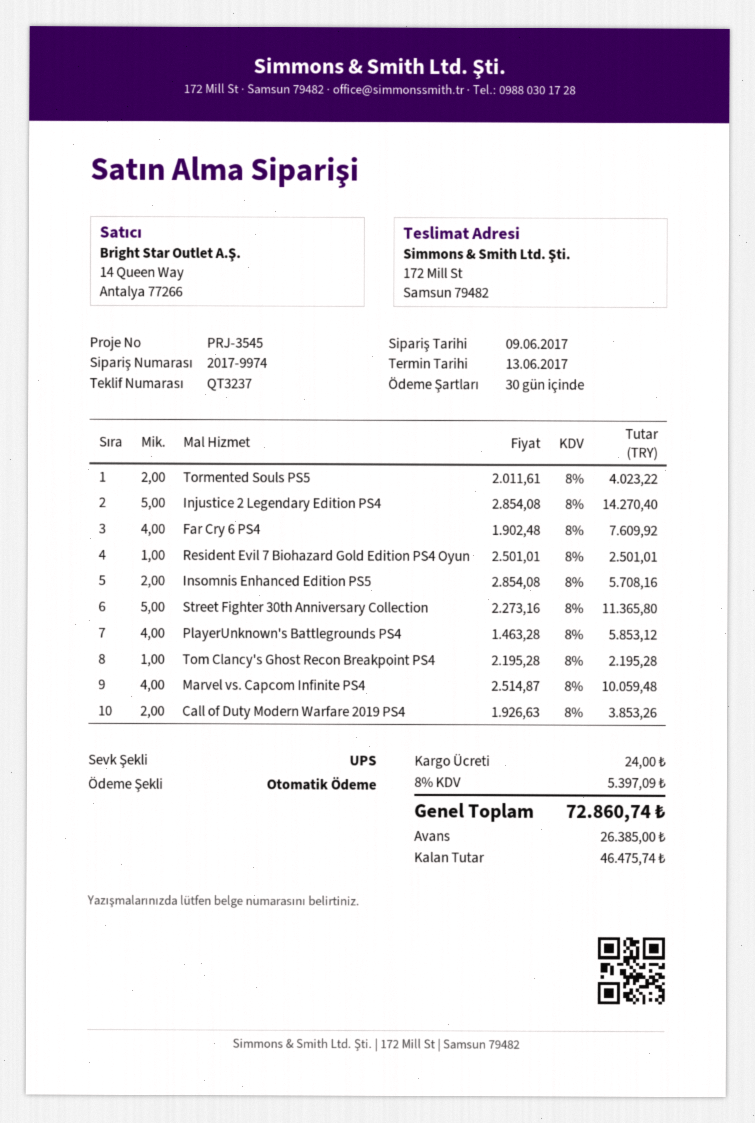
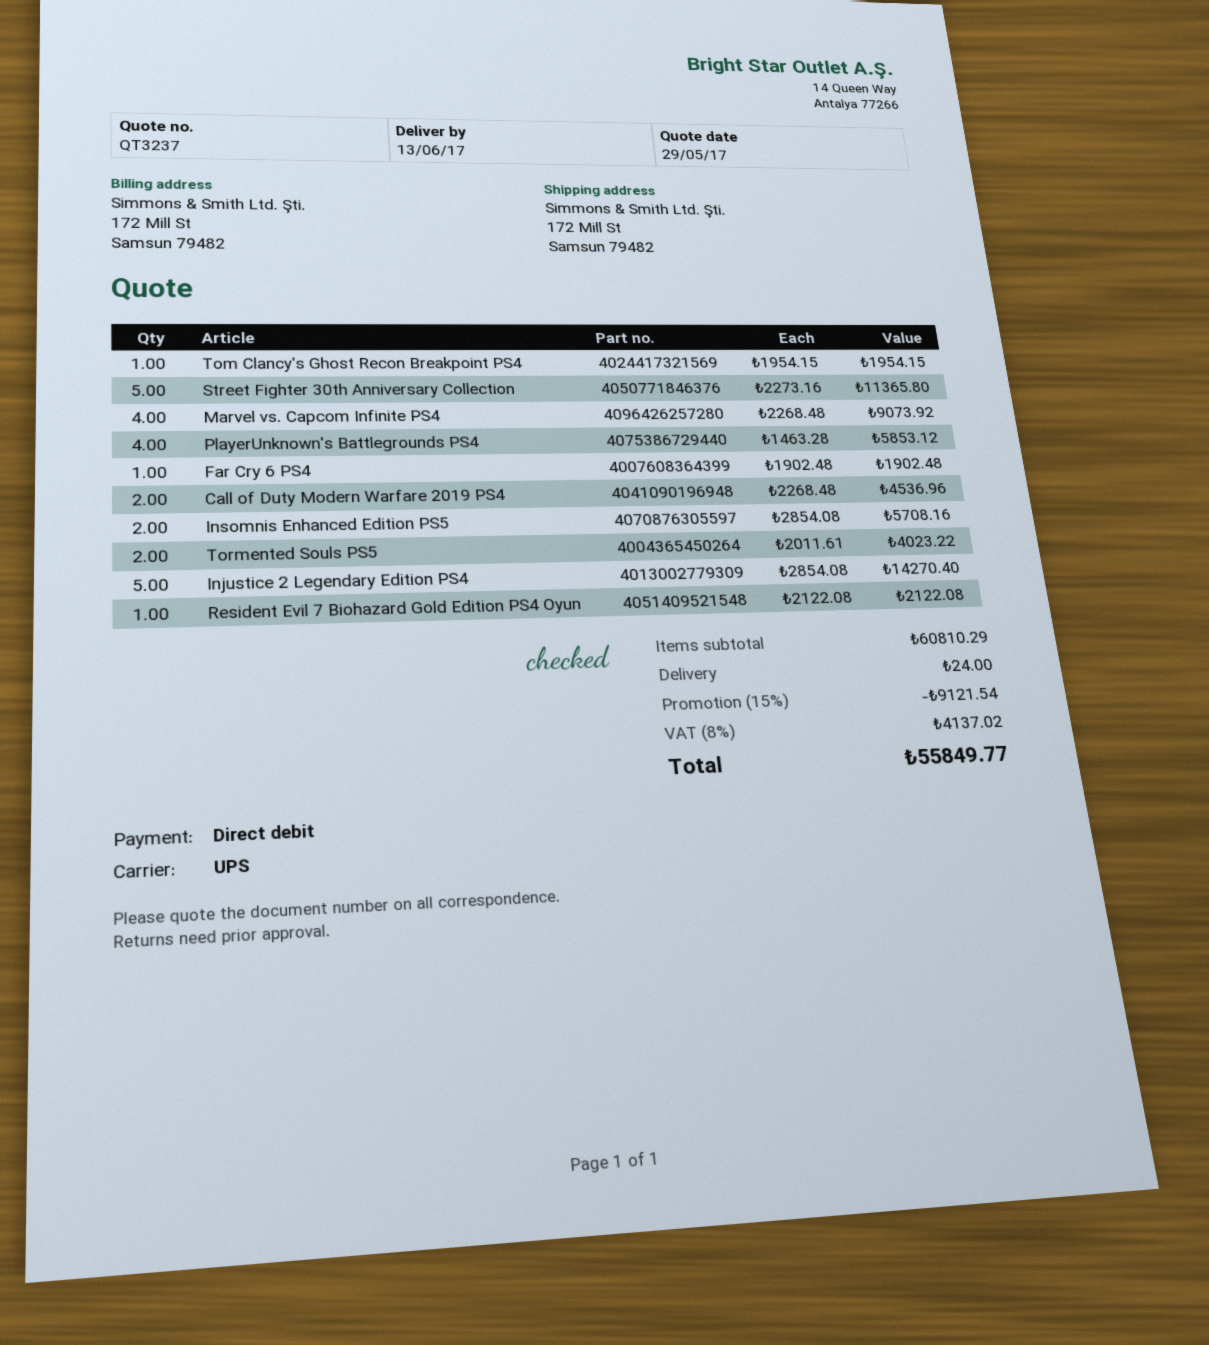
Far Cry 6 PS4: 4 x 1902.48 = 7609.92 -> 1 x 1902.48 = 1902.48
Resident Evil 7 Biohazard Gold Edition PS4 Oyun: 1 x 2501.01 = 2501.01 -> 1 x 2122.08 = 2122.08
Tom Clancy's Ghost Recon Breakpoint PS4: 1 x 2195.28 = 2195.28 -> 1 x 1954.15 = 1954.15
Marvel vs. Capcom Infinite PS4: 4 x 2514.87 = 10059.48 -> 4 x 2268.48 = 9073.92
Call of Duty Modern Warfare 2019 PS4: 2 x 1926.63 = 3853.26 -> 2 x 2268.48 = 4536.96
discount: none -> 15% = 9121.54
tax: 8% = 5397.09 -> 8% = 4137.02
total: 72860.74 -> 55849.77

